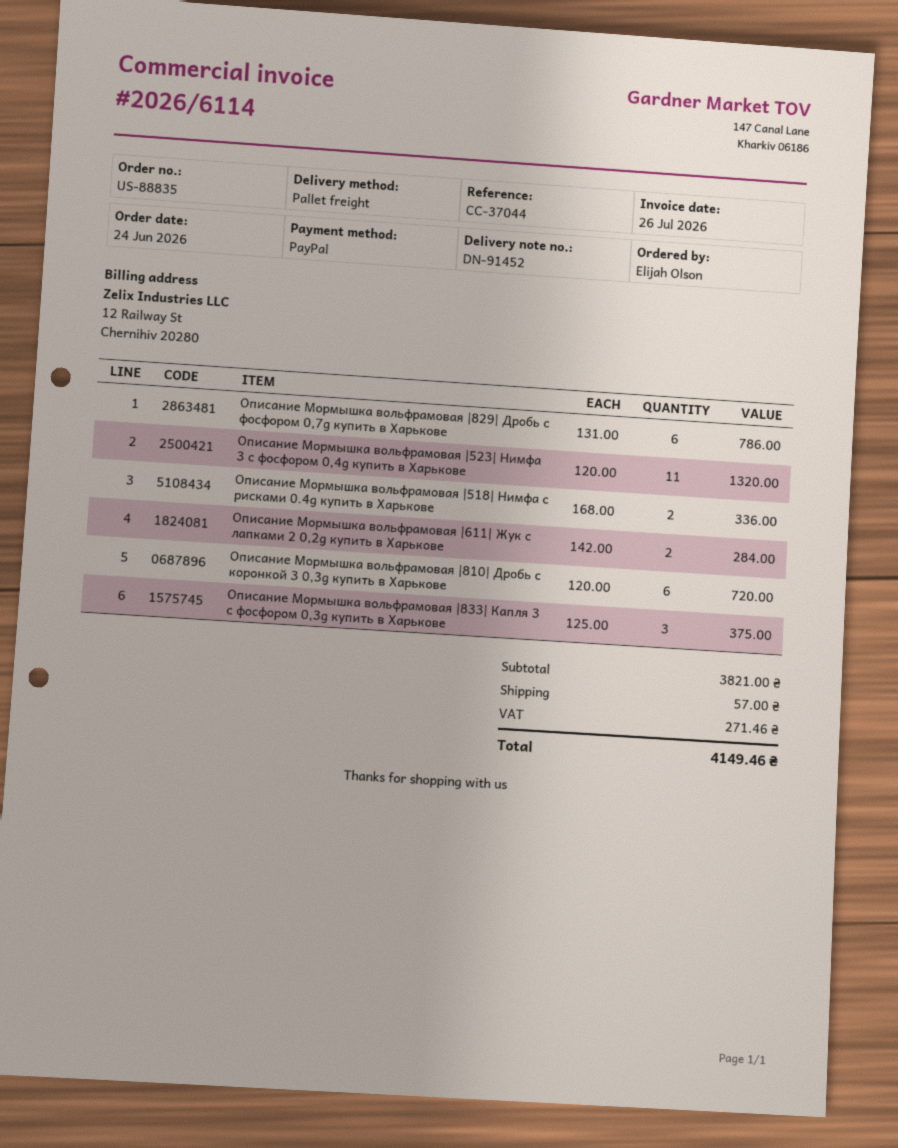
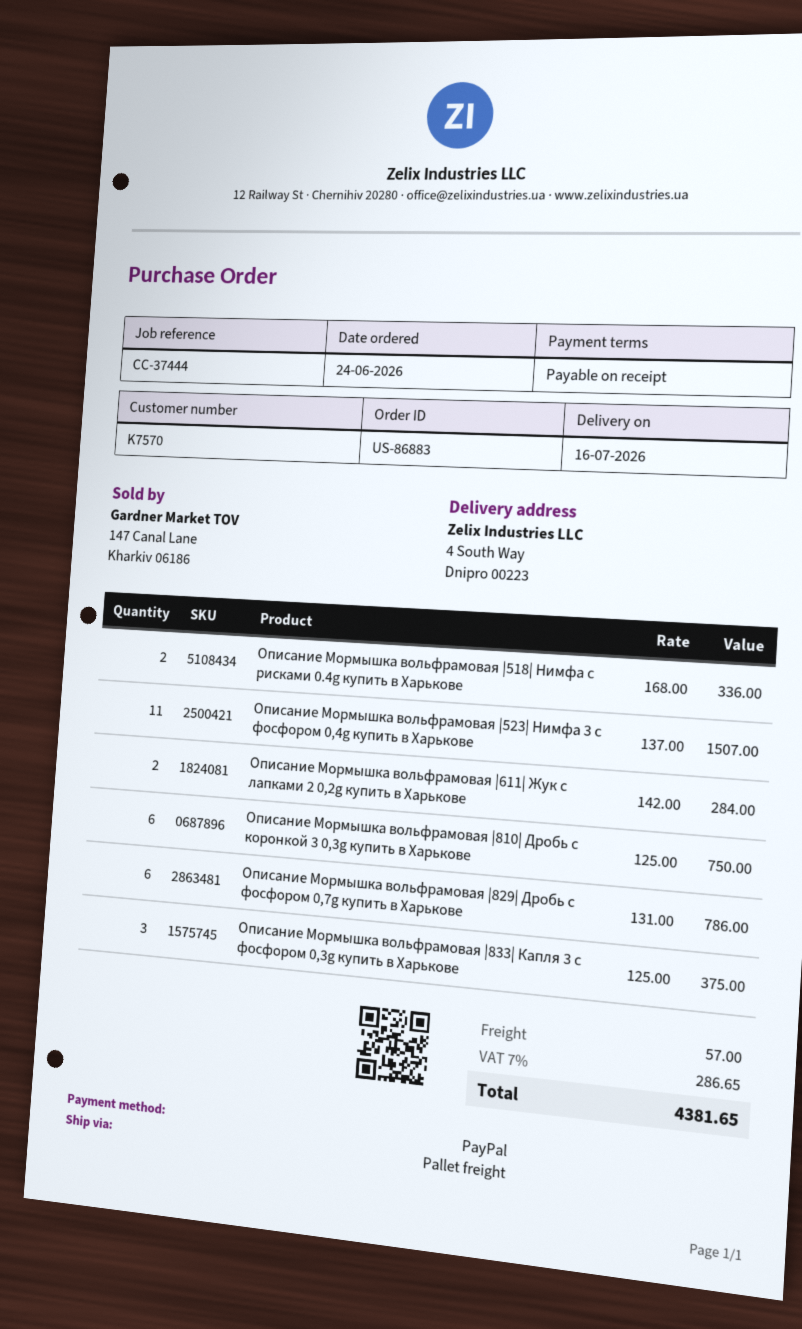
order number: US-88835 -> US-86883
reference: CC-37044 -> CC-37444
Описание Мормышка вольфрамовая |523| Нимфа 3 с фосфором 0,4g купить в Харькове: 11 x 120.00 = 1320.00 -> 11 x 137.00 = 1507.00
Описание Мормышка вольфрамовая |810| Дробь с коронкой 3 0,3g купить в Харькове: 6 x 120.00 = 720.00 -> 6 x 125.00 = 750.00
tax: 271.46 -> 286.65
total: 4149.46 -> 4381.65

